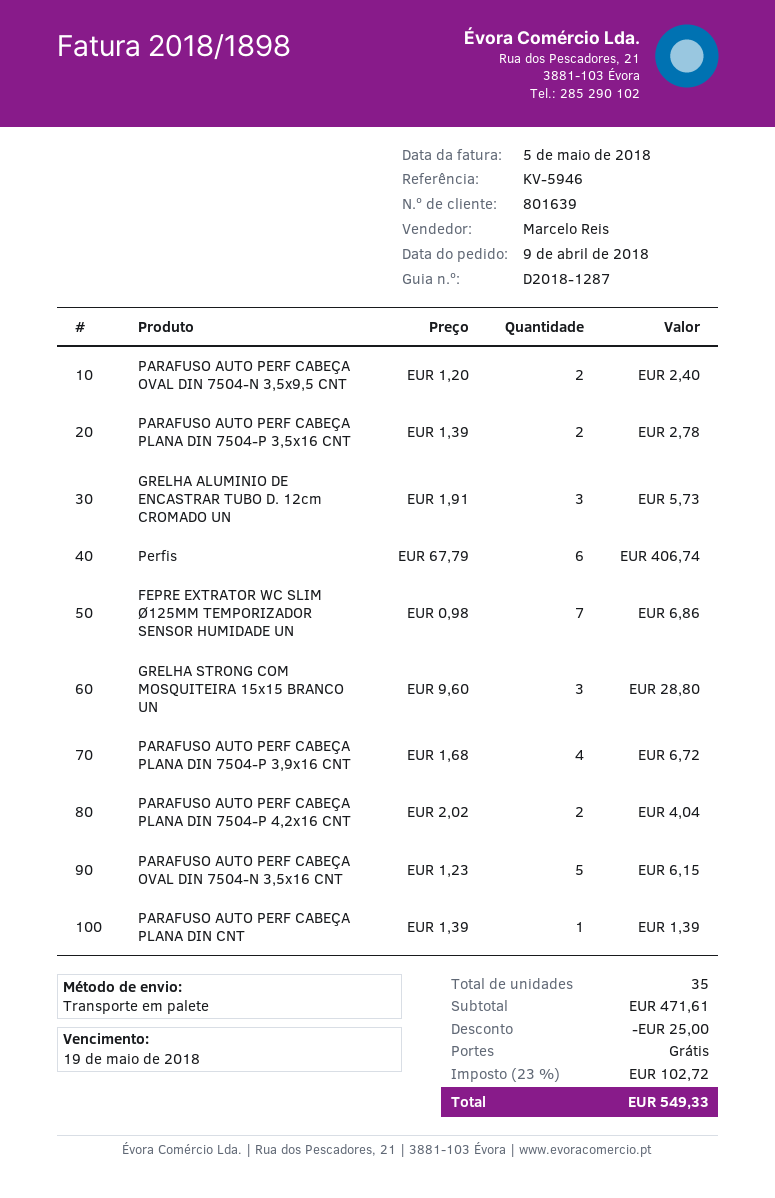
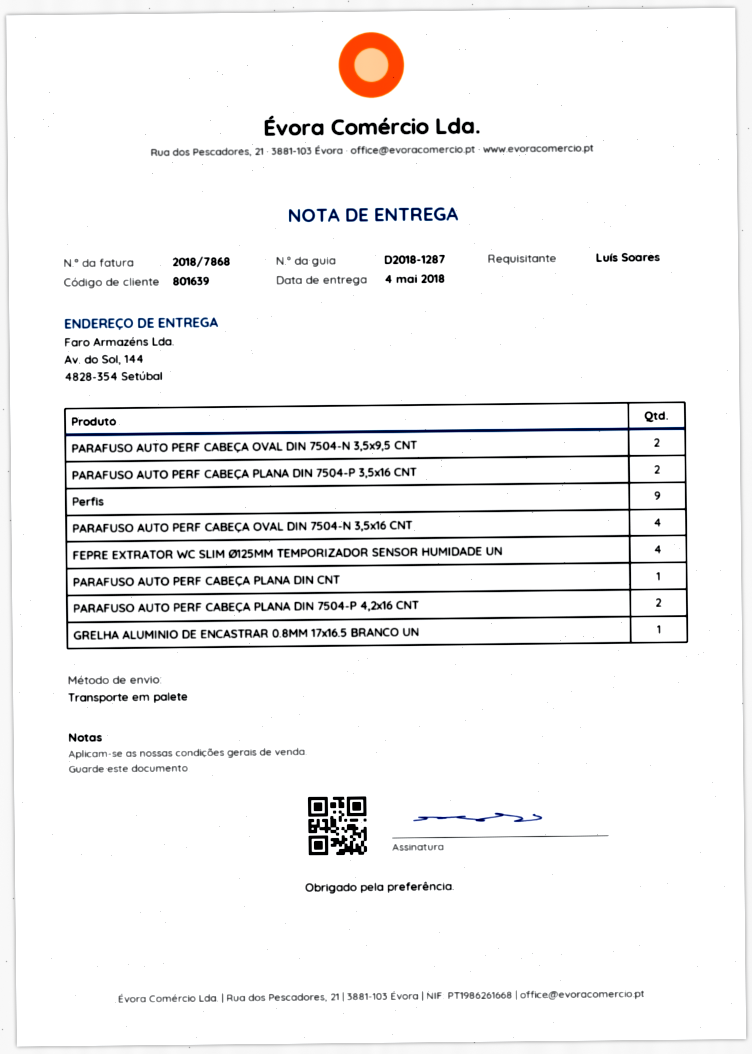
invoice number: 2018/1898 -> 2018/7868
GRELHA ALUMINIO DE ENCASTRAR TUBO D. 12cm CROMADO UN: 3 -> none
Perfis: 6 -> 9
FEPRE EXTRATOR WC SLIM Ø125MM TEMPORIZADOR SENSOR HUMIDADE UN: 7 -> 4
GRELHA STRONG COM MOSQUITEIRA 15x15 BRANCO UN: 3 -> none
PARAFUSO AUTO PERF CABEÇA PLANA DIN 7504-P 3,9x16 CNT: 4 -> none
PARAFUSO AUTO PERF CABEÇA OVAL DIN 7504-N 3,5x16 CNT: 5 -> 4
GRELHA ALUMINIO DE ENCASTRAR 0.8MM 17x16.5 BRANCO UN: none -> 1

